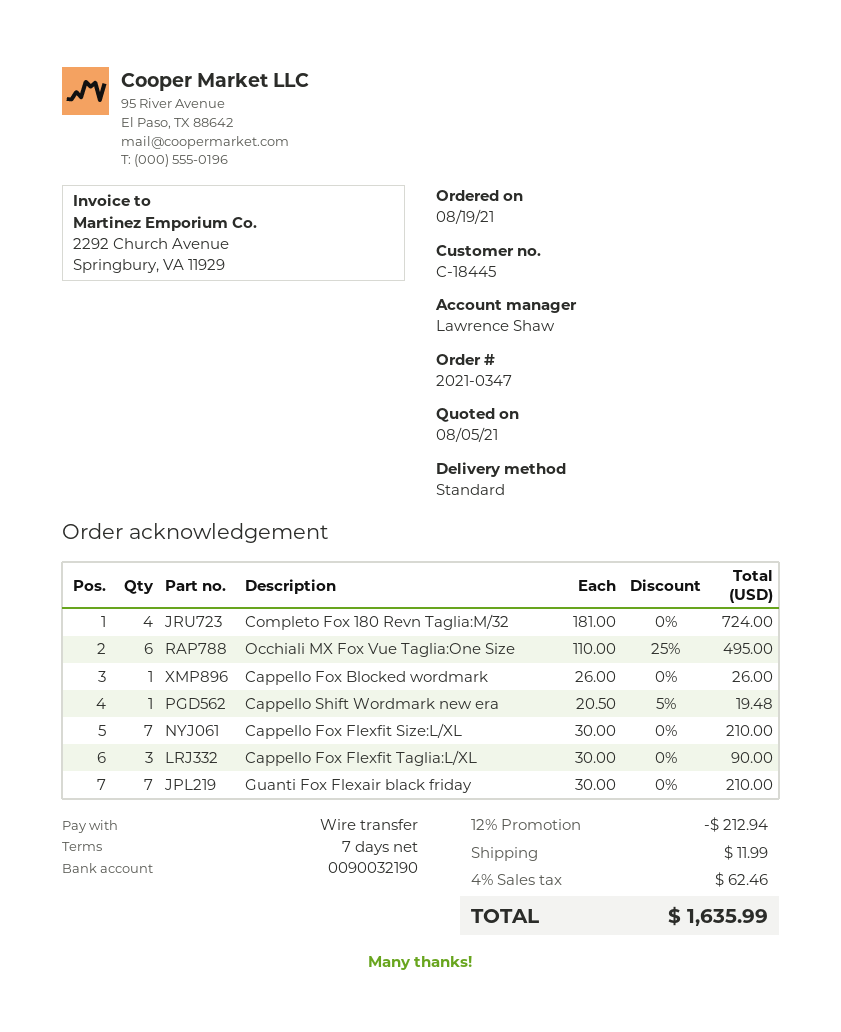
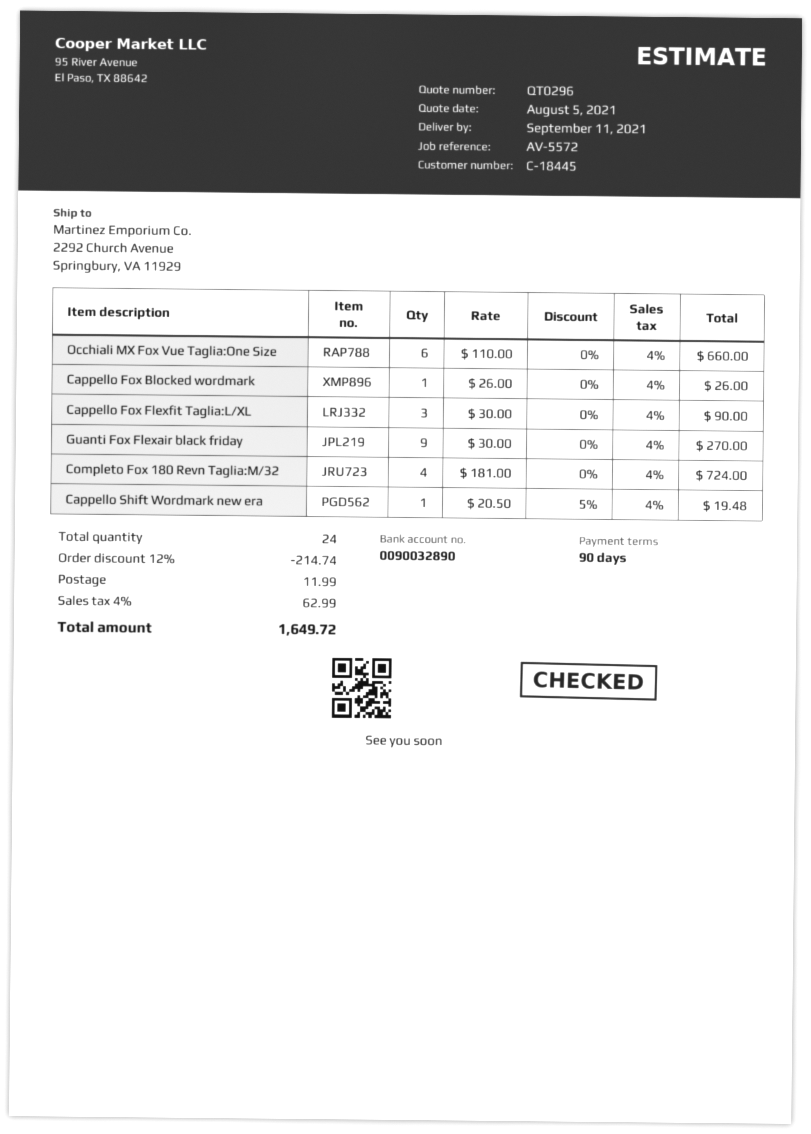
payment terms: 7 days -> 90 days
bank account: 0090032190 -> 0090032890
Occhiali MX Fox Vue Taglia:One Size: 6 x 110.00 - 25% = 495.00 -> 6 x 110.00 = 660.00
Cappello Fox Flexfit Size:L/XL: 7 x 30.00 = 210.00 -> none
Guanti Fox Flexair black friday: 7 x 30.00 = 210.00 -> 9 x 30.00 = 270.00
discount: 12% = 212.94 -> 12% = 214.74
tax: 4% = 62.46 -> 4% = 62.99
total: 1635.99 -> 1649.72

